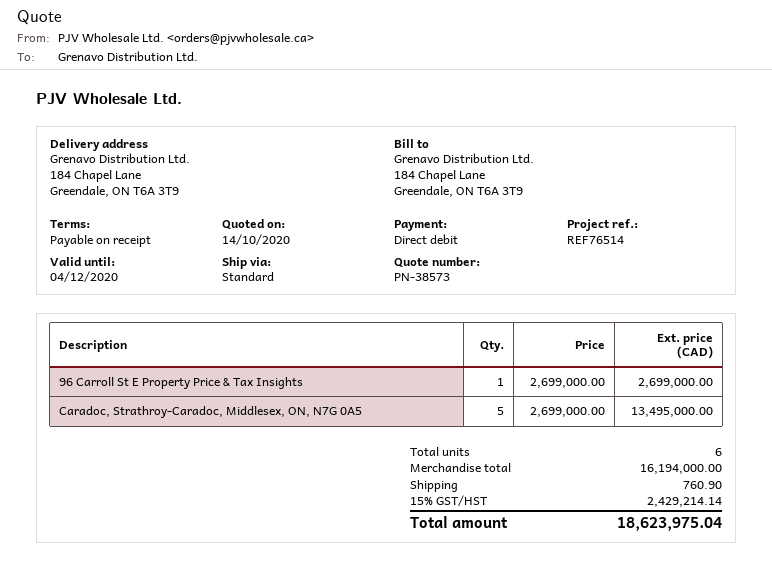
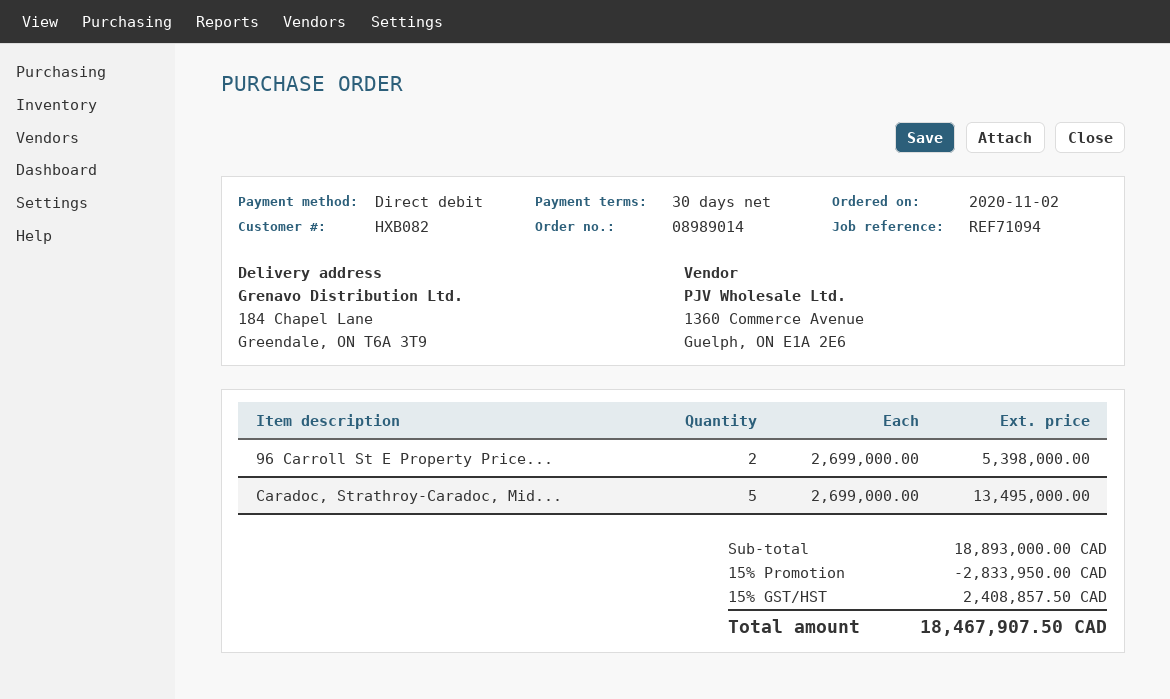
payment terms: on receipt -> 30 days
reference: REF76514 -> REF71094
96 Carroll St E Property Price & Tax Insights: 1 x 2699000.00 = 2699000.00 -> 2 x 2699000.00 = 5398000.00
subtotal: 16194000.00 -> 18893000.00
discount: none -> 15% = 2833950.00
shipping: 760.90 -> none
tax: 15% = 2429214.14 -> 15% = 2408857.50
total: 18623975.04 -> 18467907.50

